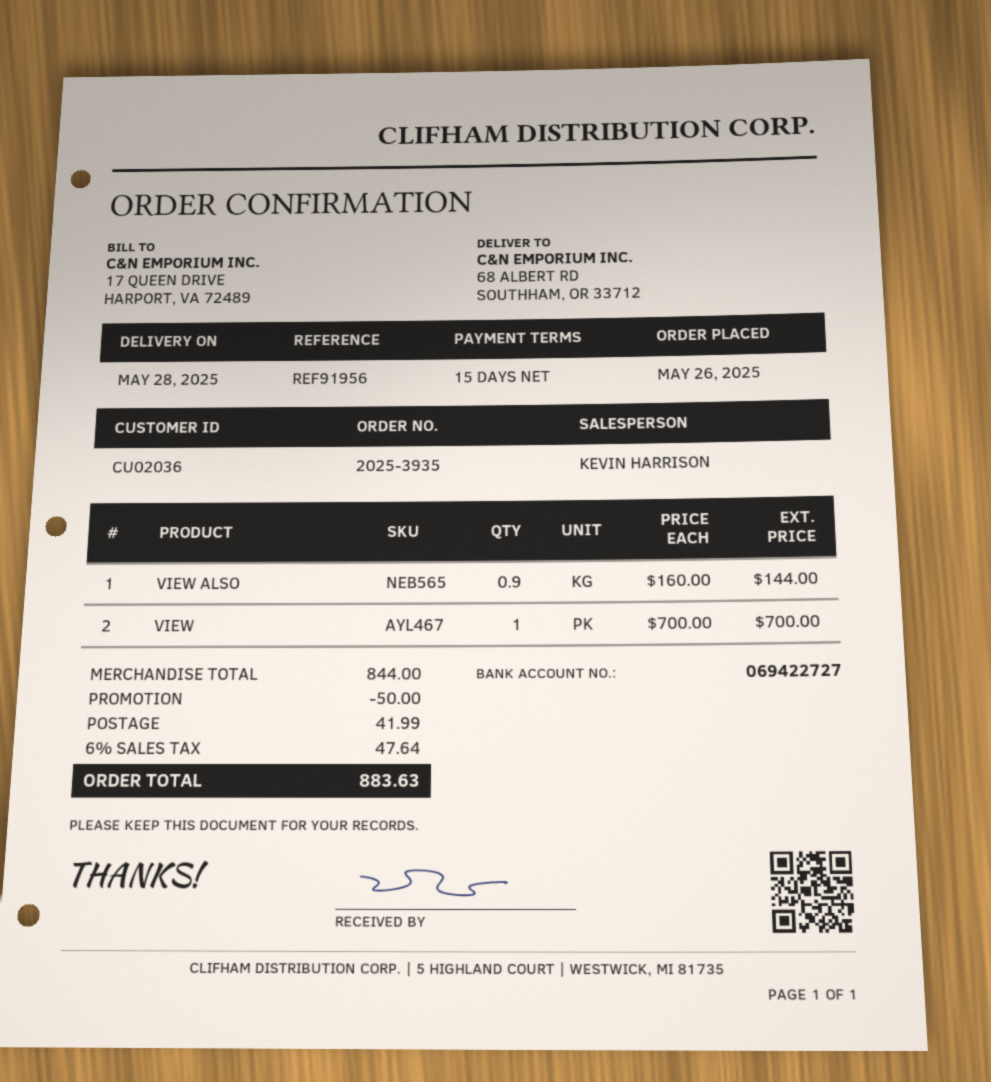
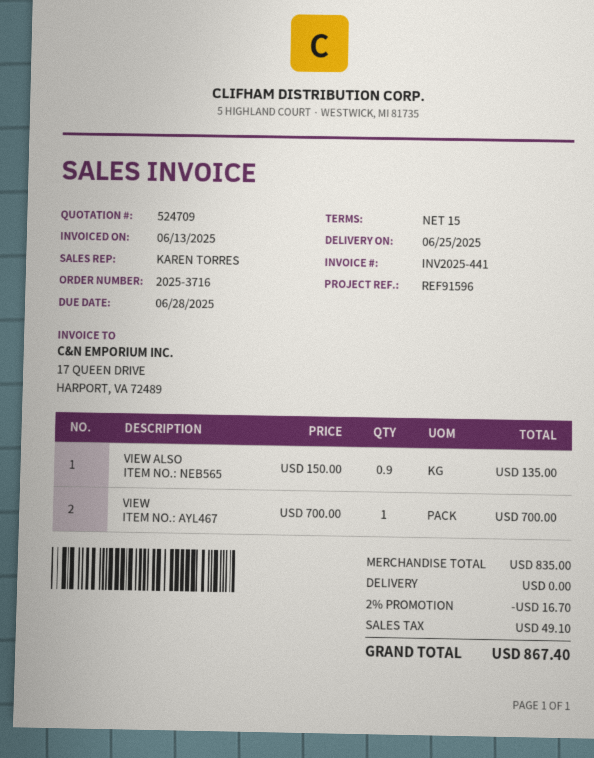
order number: 2025-3935 -> 2025-3716
delivery date: 2025-05-28 -> 2025-06-25
reference: REF91956 -> REF91596
sales rep: KEVIN HARRISON -> KAREN TORRES
VIEW ALSO: 0.9 x 160.00 = 144.00 -> 0.9 x 150.00 = 135.00
subtotal: 844.00 -> 835.00
discount: 50.00 -> 16.70
shipping: 41.99 -> 0.00
tax: 47.64 -> 49.10
total: 883.63 -> 867.40

